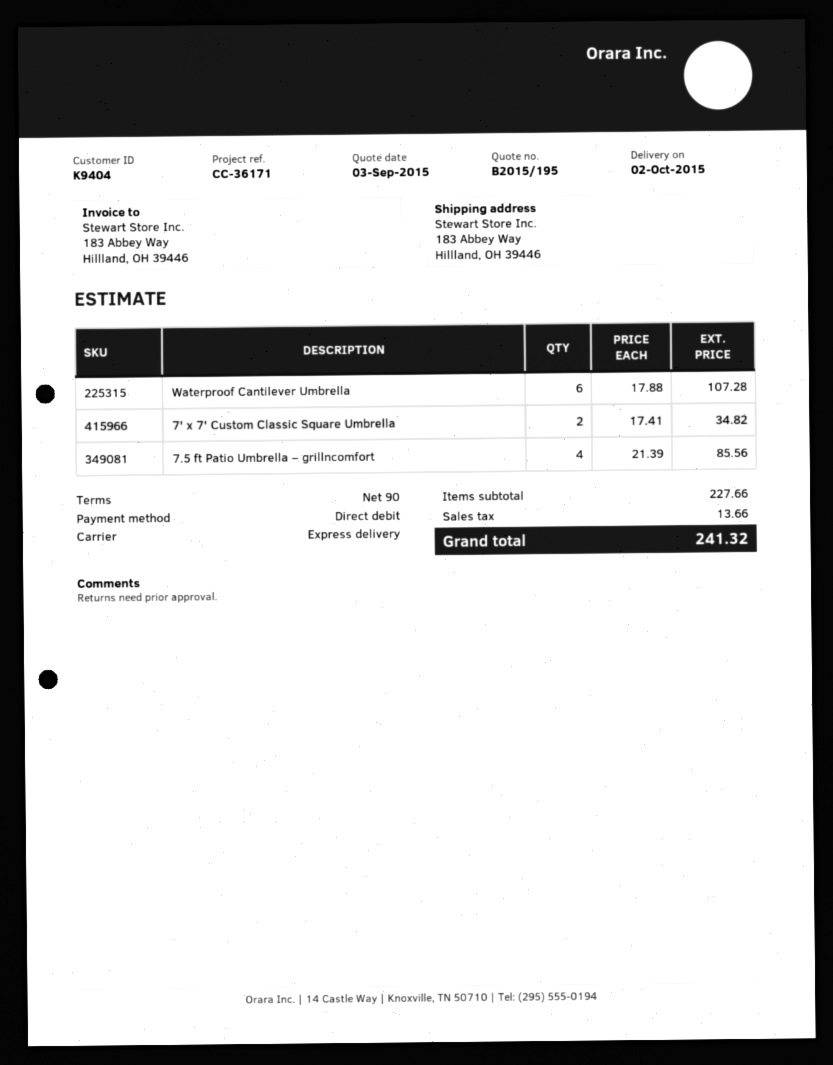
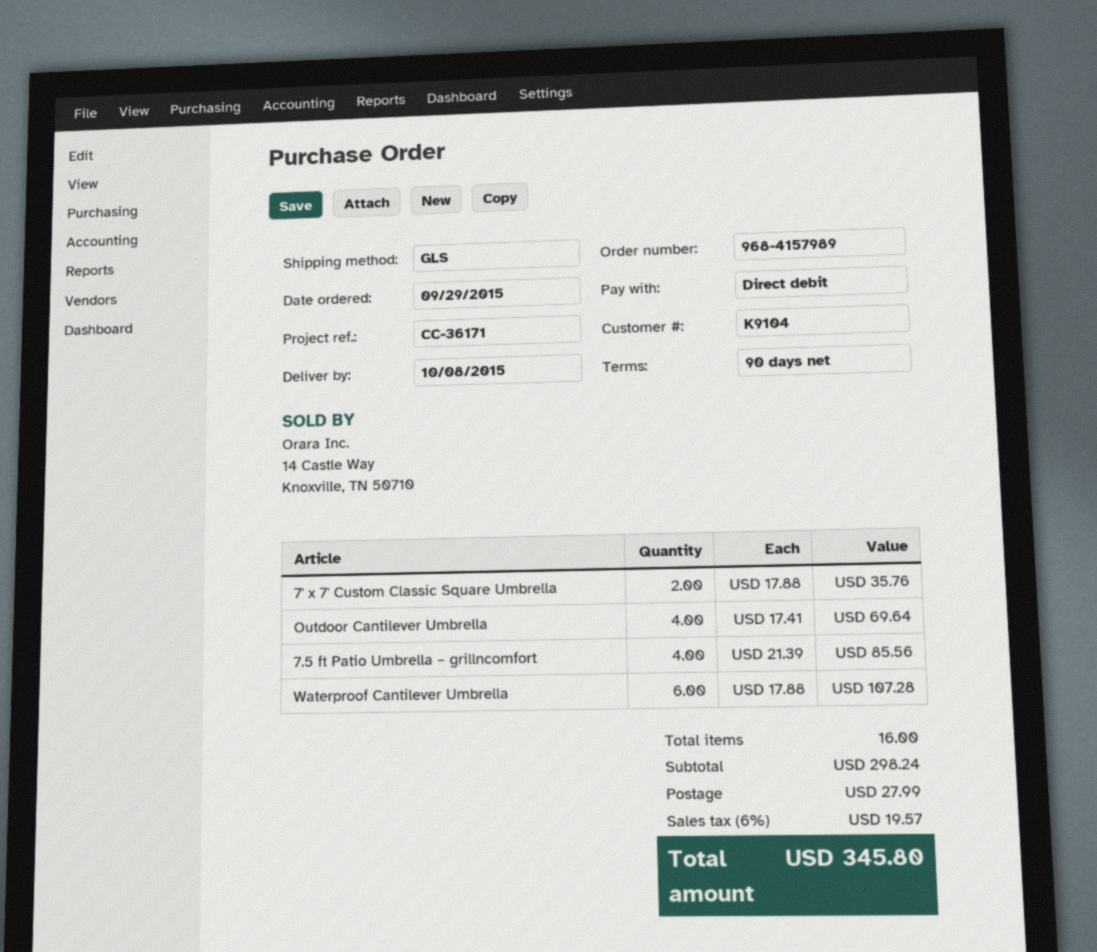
delivery date: 2015-10-02 -> 2015-10-08
customer number: K9404 -> K9104
shipping method: express -> GLS
7' x 7' Custom Classic Square Umbrella: 2 x 17.41 = 34.82 -> 2 x 17.88 = 35.76
Outdoor Cantilever Umbrella: none -> 4 x 17.41 = 69.64
subtotal: 227.66 -> 298.24
shipping: none -> 27.99
tax: 13.66 -> 19.57
total: 241.32 -> 345.80

